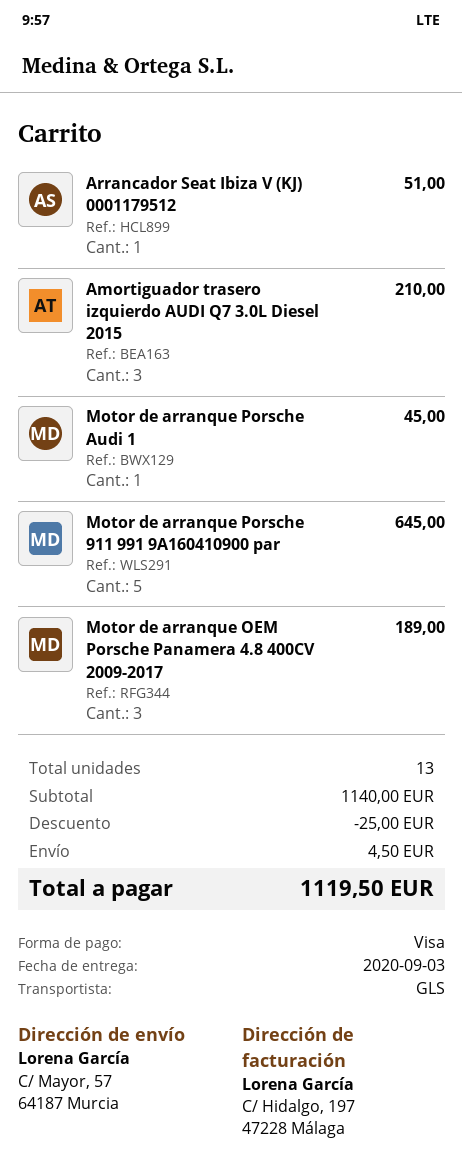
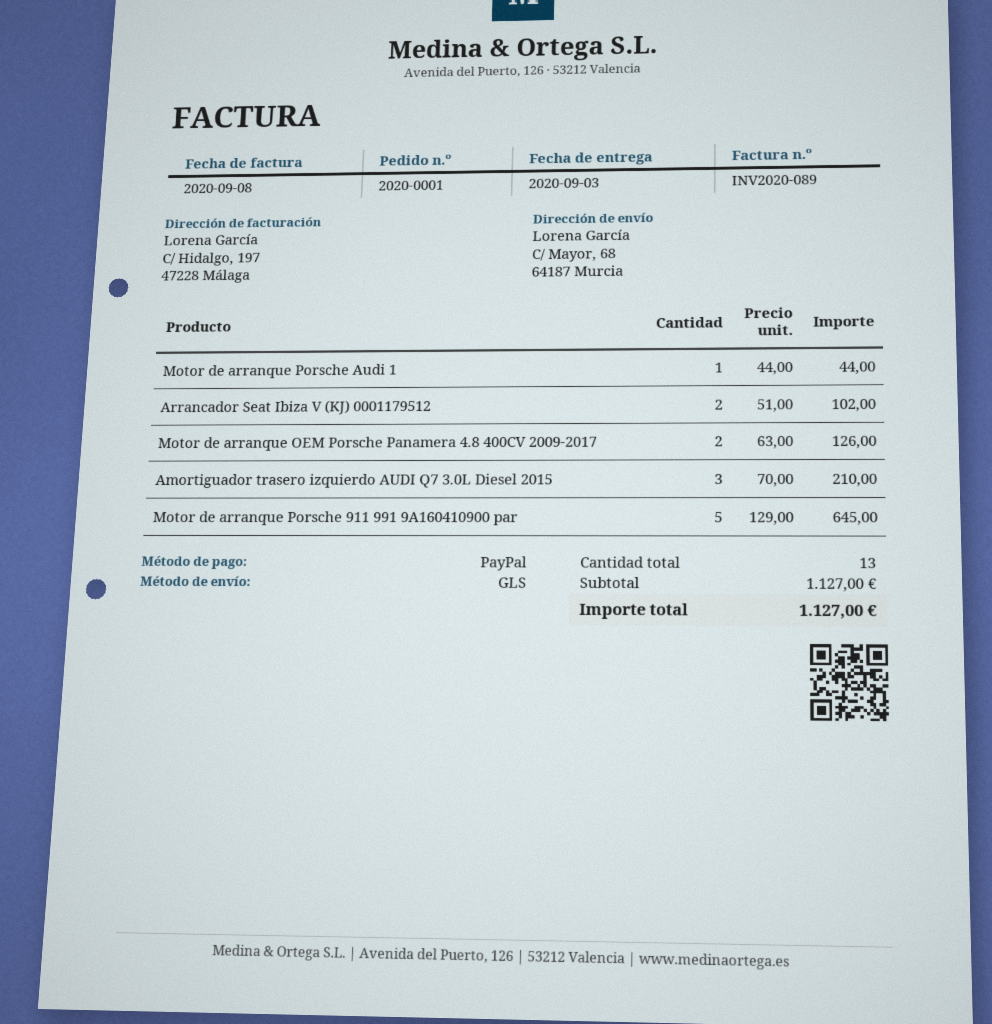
payment method: Visa -> PayPal
ship to: C/ Mayor, 57, 64187 Murcia -> C/ Mayor, 68, 64187 Murcia
Arrancador Seat Ibiza V (KJ) 0001179512: 1 for 51.00 -> 2 for 102.00
Motor de arranque Porsche Audi 1: 1 for 45.00 -> 1 for 44.00
Motor de arranque OEM Porsche Panamera 4.8 400CV 2009-2017: 3 for 189.00 -> 2 for 126.00
subtotal: 1140.00 -> 1127.00
discount: 25.00 -> none
shipping: 4.50 -> none
total: 1119.50 -> 1127.00

